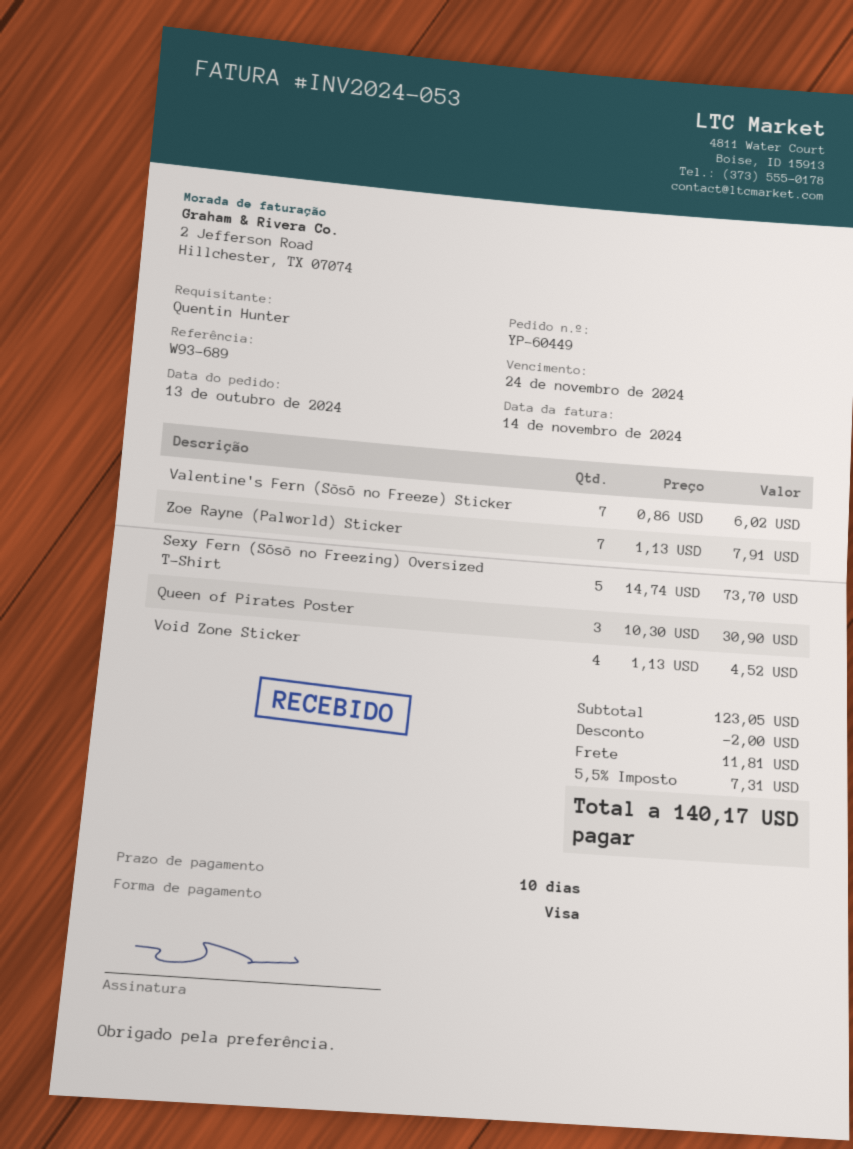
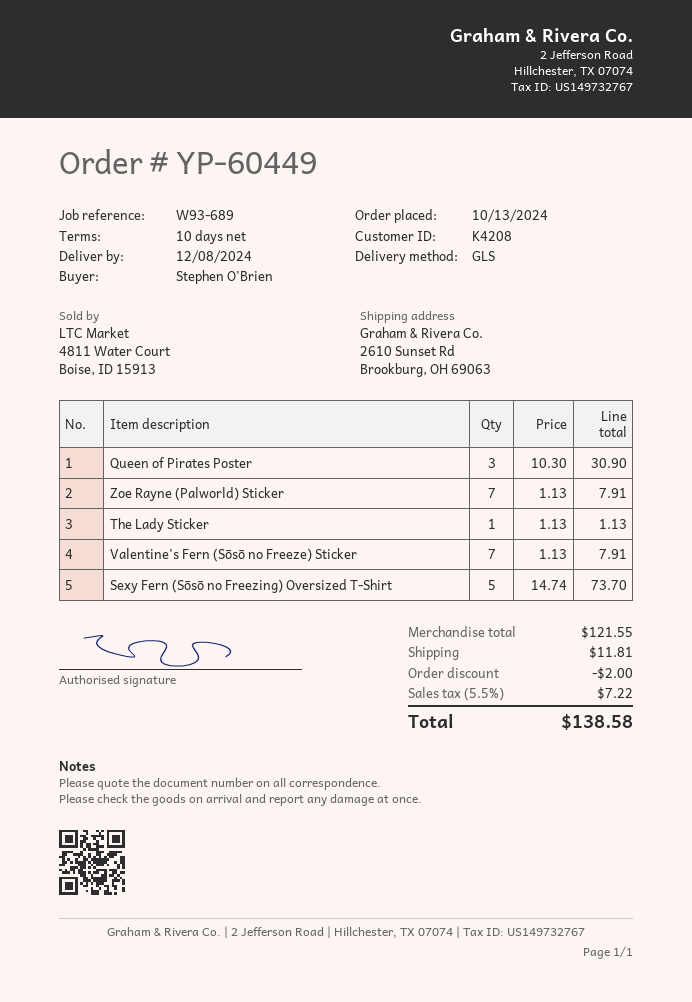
ordered by: Quentin Hunter -> Stephen O'Brien
Valentine's Fern (Sōsō no Freeze) Sticker: 7 x 0.86 = 6.02 -> 7 x 1.13 = 7.91
Void Zone Sticker: 4 x 1.13 = 4.52 -> none
The Lady Sticker: none -> 1 x 1.13 = 1.13
subtotal: 123.05 -> 121.55
tax: 5.5% = 7.31 -> 5.5% = 7.22
total: 140.17 -> 138.58

